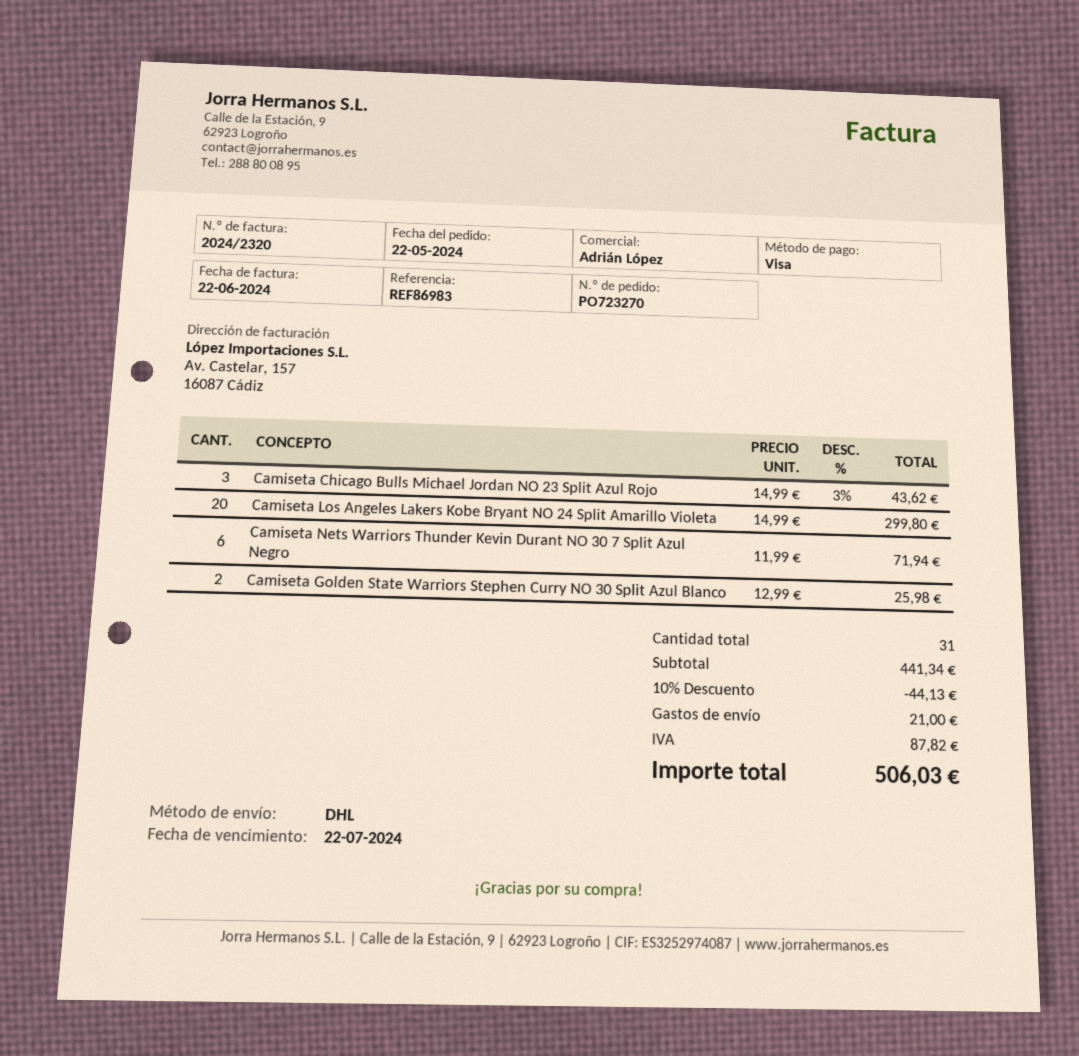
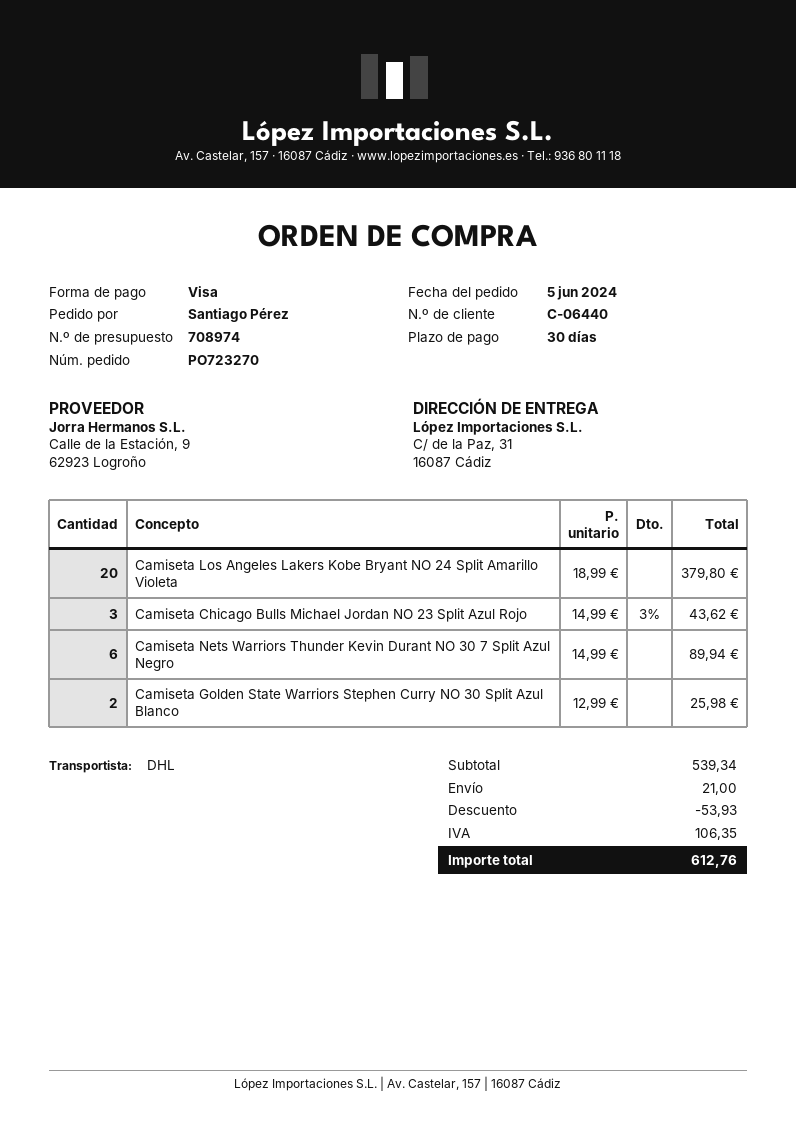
order date: 2024-05-22 -> 2024-06-05
Camiseta Los Angeles Lakers Kobe Bryant NO 24 Split Amarillo Violeta: 20 x 14.99 = 299.80 -> 20 x 18.99 = 379.80
Camiseta Nets Warriors Thunder Kevin Durant NO 30 7 Split Azul Negro: 6 x 11.99 = 71.94 -> 6 x 14.99 = 89.94
subtotal: 441.34 -> 539.34
discount: 44.13 -> 53.93
tax: 87.82 -> 106.35
total: 506.03 -> 612.76

